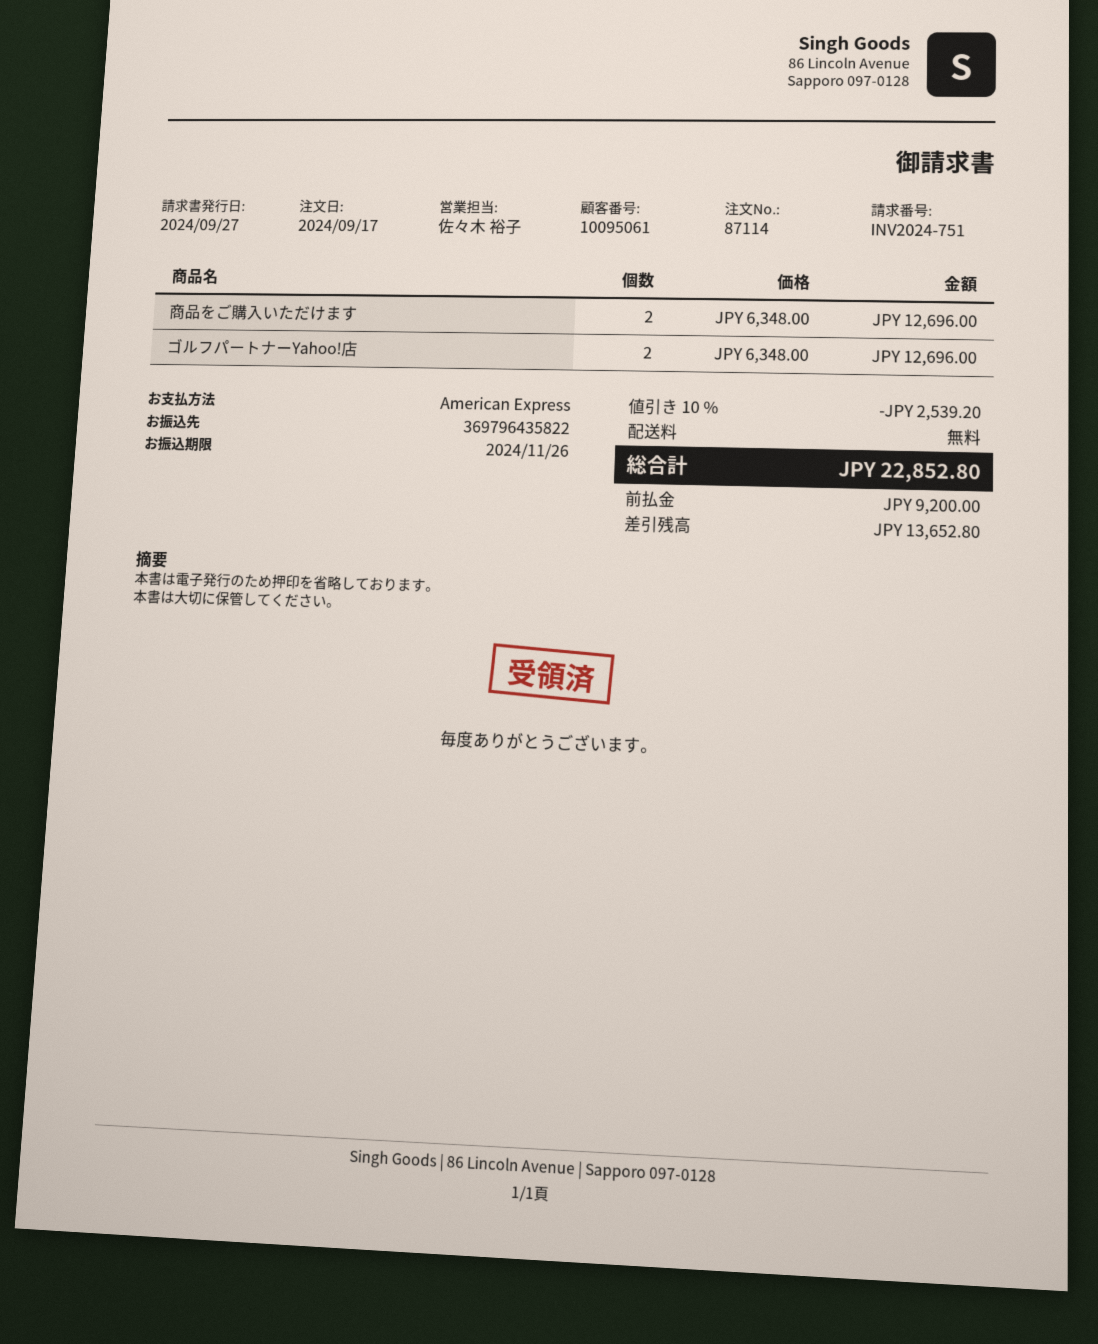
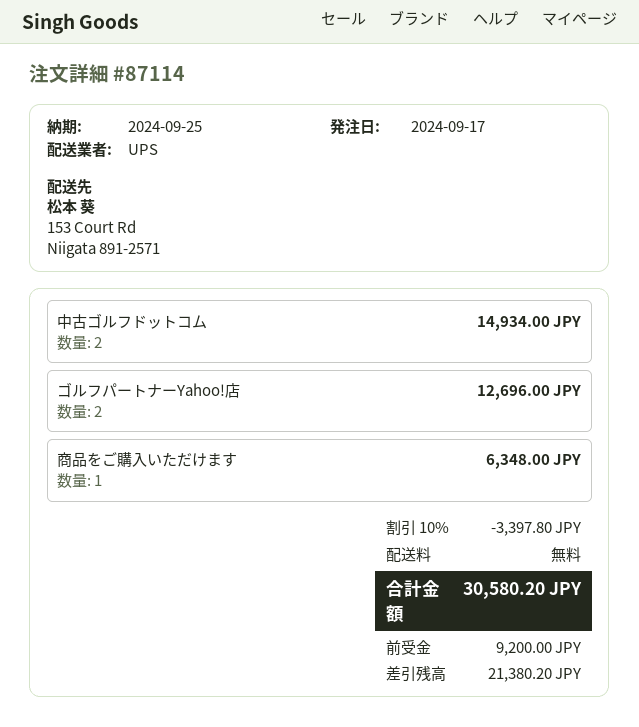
商品をご購入いただけます: 2 for 12696.00 -> 1 for 6348.00
中古ゴルフドットコム: none -> 2 for 14934.00
discount: 10% = 2539.20 -> 10% = 3397.80
total: 22852.80 -> 30580.20
balance: 13652.80 -> 21380.20

